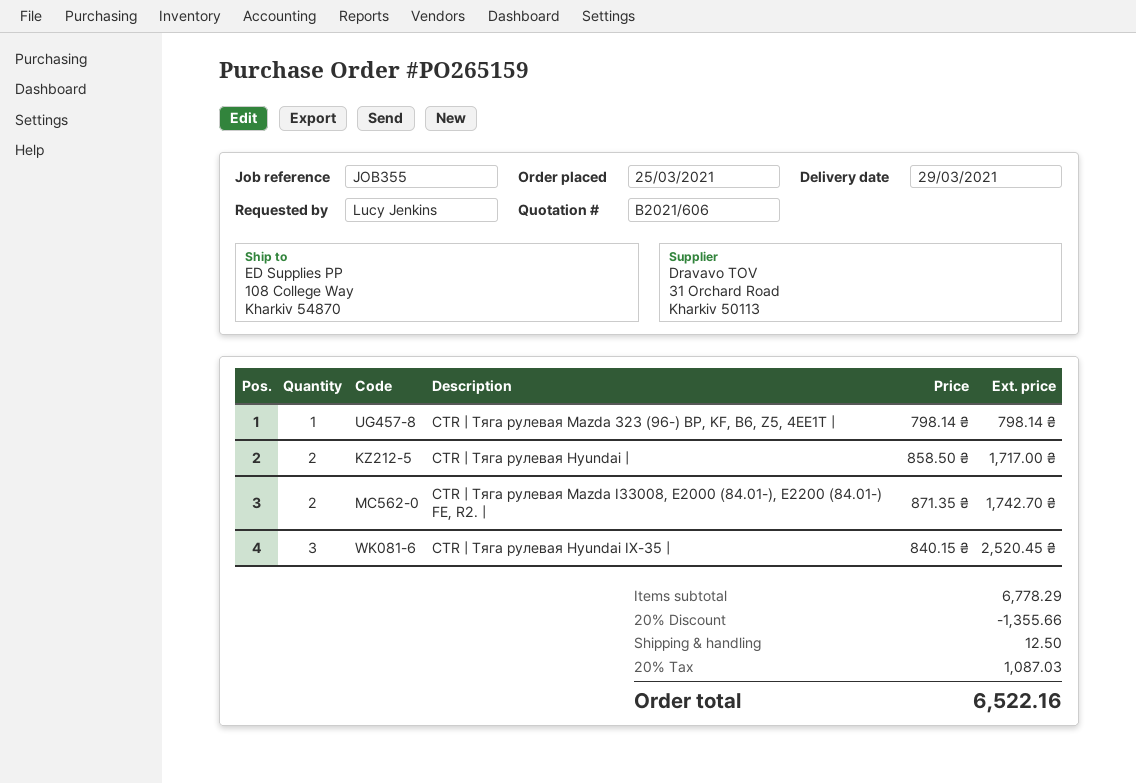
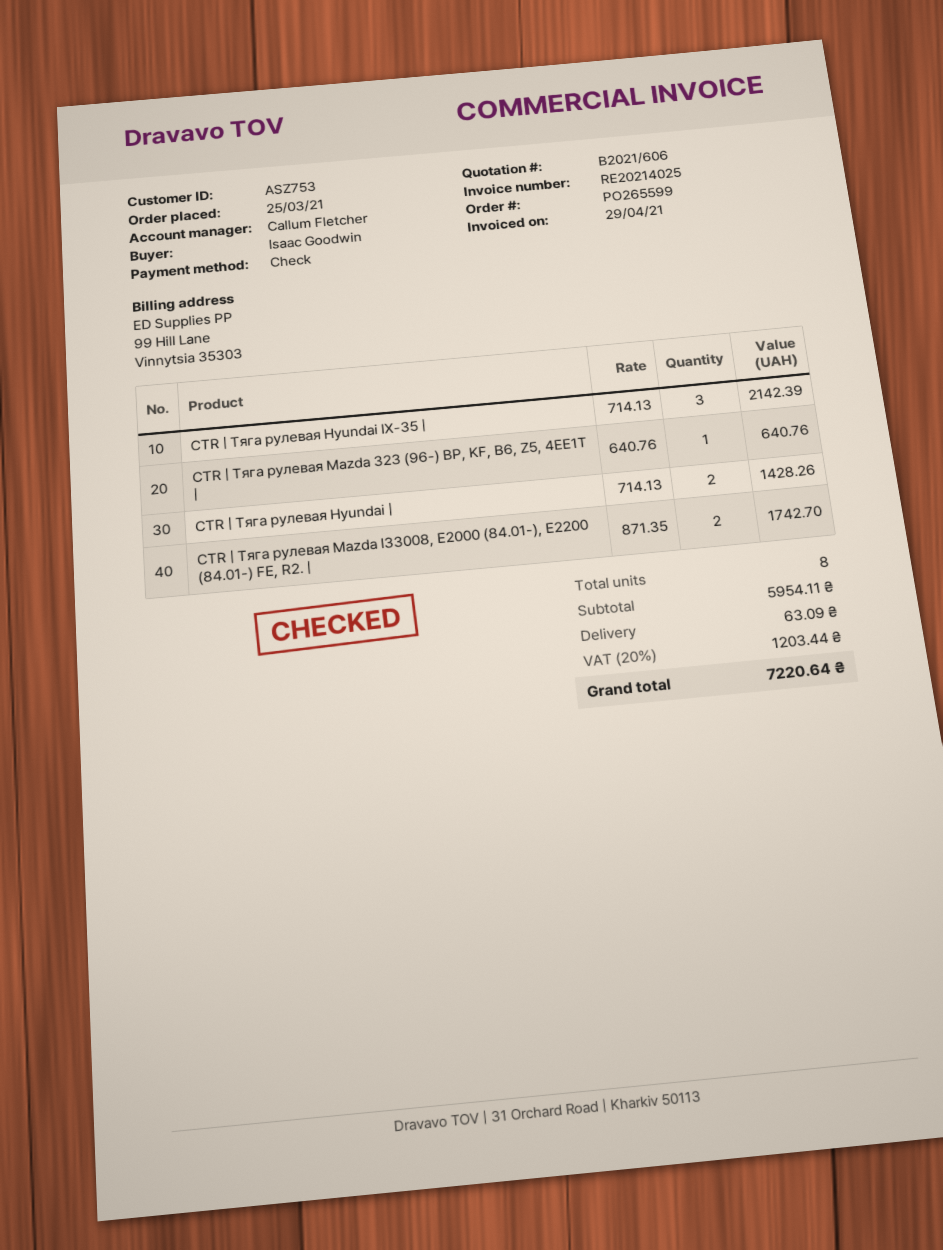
order number: PO265159 -> PO265599
ordered by: Lucy Jenkins -> Isaac Goodwin
CTR | Тяга рулевая Mazda 323 (96-) BP, KF, B6, Z5, 4EE1T |: 1 x 798.14 = 798.14 -> 1 x 640.76 = 640.76
CTR | Тяга рулевая Hyundai |: 2 x 858.50 = 1717.00 -> 2 x 714.13 = 1428.26
CTR | Тяга рулевая Hyundai IX-35 |: 3 x 840.15 = 2520.45 -> 3 x 714.13 = 2142.39
subtotal: 6778.29 -> 5954.11
discount: 20% = 1355.66 -> none
shipping: 12.50 -> 63.09
tax: 20% = 1087.03 -> 20% = 1203.44
total: 6522.16 -> 7220.64

